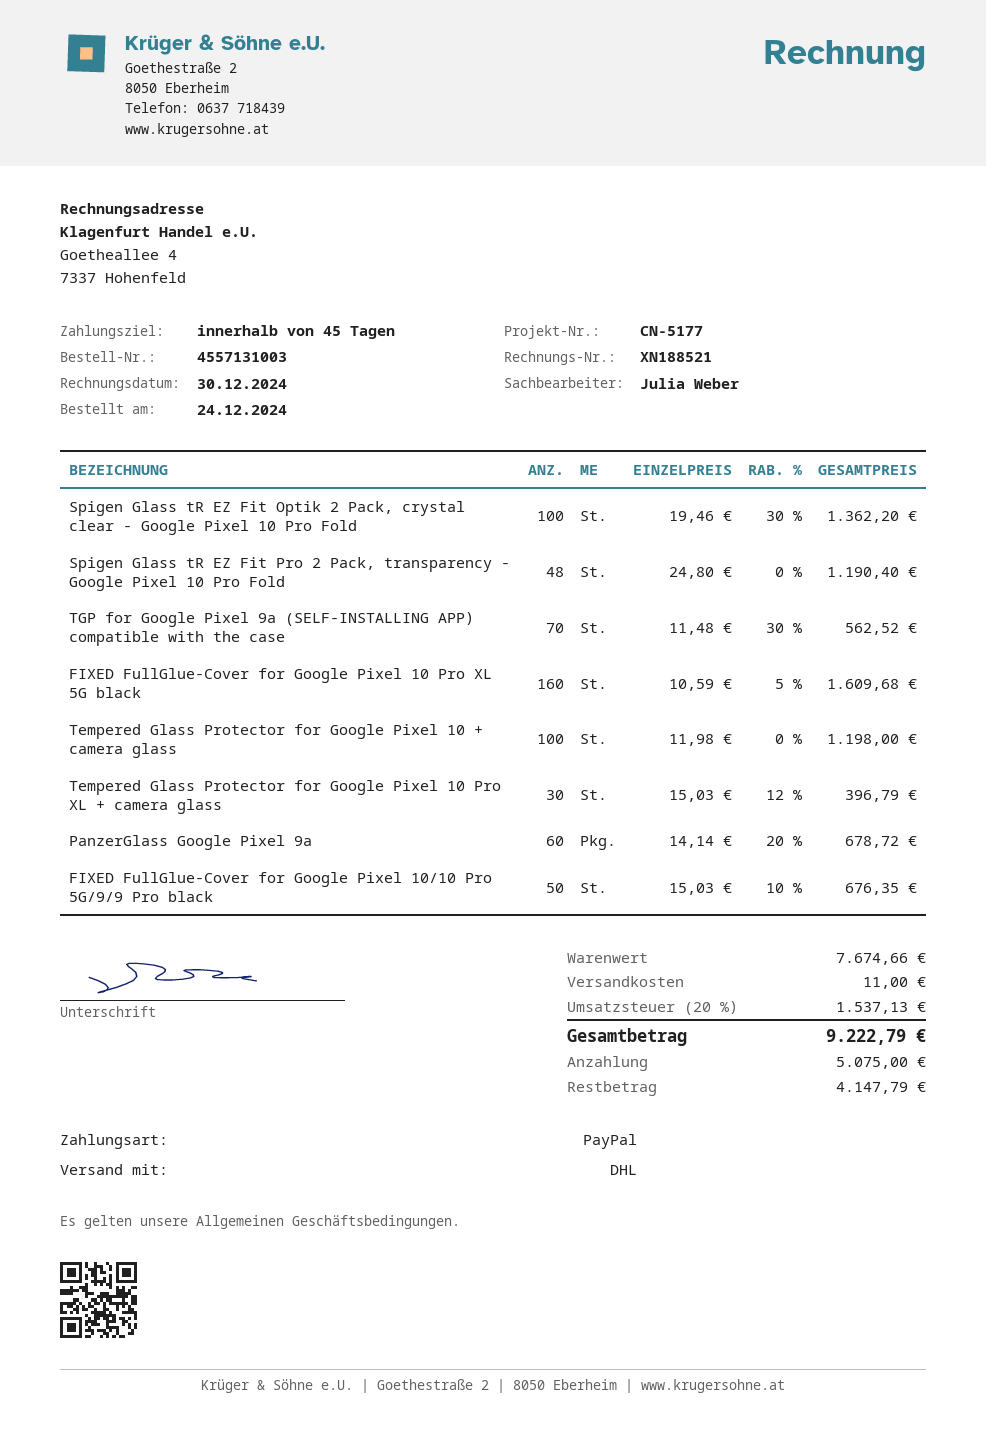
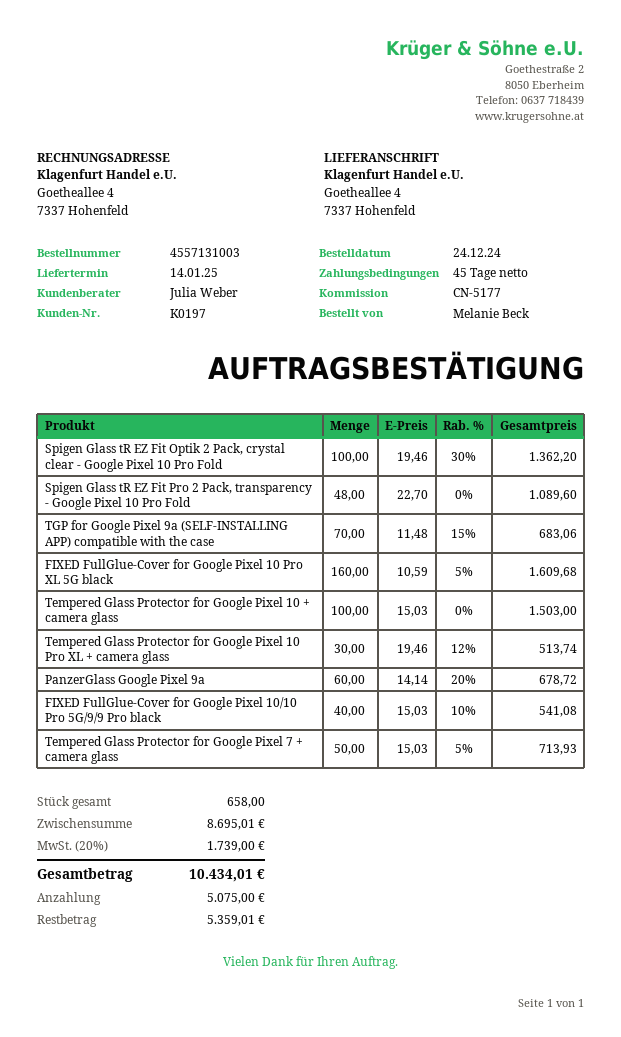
Spigen Glass tR EZ Fit Pro 2 Pack, transparency - Google Pixel 10 Pro Fold: 48 x 24.80 = 1190.40 -> 48 x 22.70 = 1089.60
TGP for Google Pixel 9a (SELF-INSTALLING APP) compatible with the case: 70 x 11.48 - 30% = 562.52 -> 70 x 11.48 - 15% = 683.06
Tempered Glass Protector for Google Pixel 10 + camera glass: 100 x 11.98 = 1198.00 -> 100 x 15.03 = 1503.00
Tempered Glass Protector for Google Pixel 10 Pro XL + camera glass: 30 x 15.03 - 12% = 396.79 -> 30 x 19.46 - 12% = 513.74
FIXED FullGlue-Cover for Google Pixel 10/10 Pro 5G/9/9 Pro black: 50 x 15.03 - 10% = 676.35 -> 40 x 15.03 - 10% = 541.08
Tempered Glass Protector for Google Pixel 7 + camera glass: none -> 50 x 15.03 - 5% = 713.93
subtotal: 7674.66 -> 8695.01
shipping: 11.00 -> none
tax: 20% = 1537.13 -> 20% = 1739.00
total: 9222.79 -> 10434.01
balance: 4147.79 -> 5359.01

